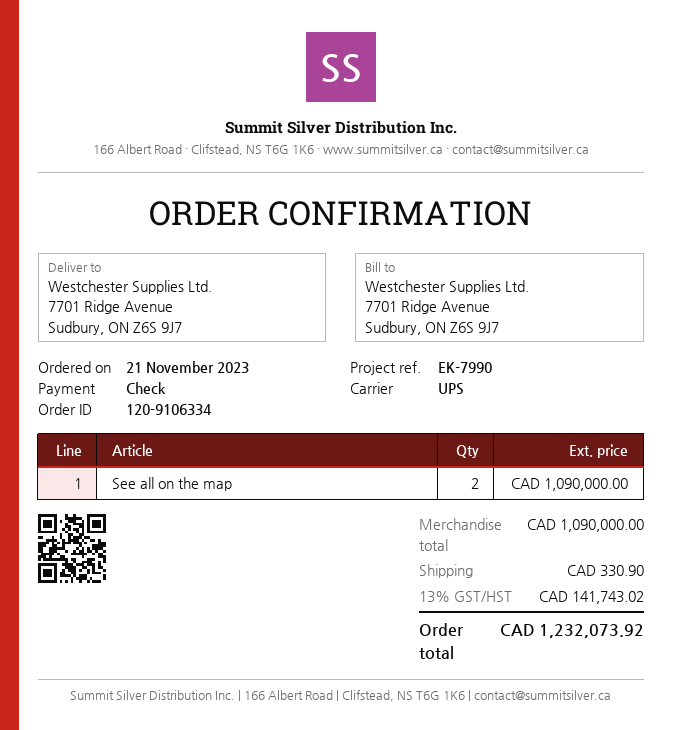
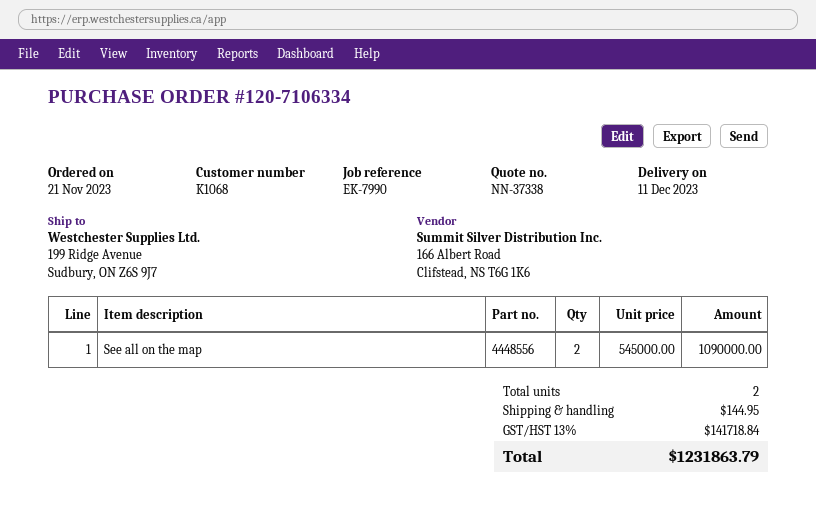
order number: 120-9106334 -> 120-7106334
ship to: 7701 Ridge Avenue, Sudbury, ON Z6S 9J7 -> 199 Ridge Avenue, Sudbury, ON Z6S 9J7
shipping: 330.90 -> 144.95
tax: 13% = 141743.02 -> 13% = 141718.84
total: 1232073.92 -> 1231863.79

